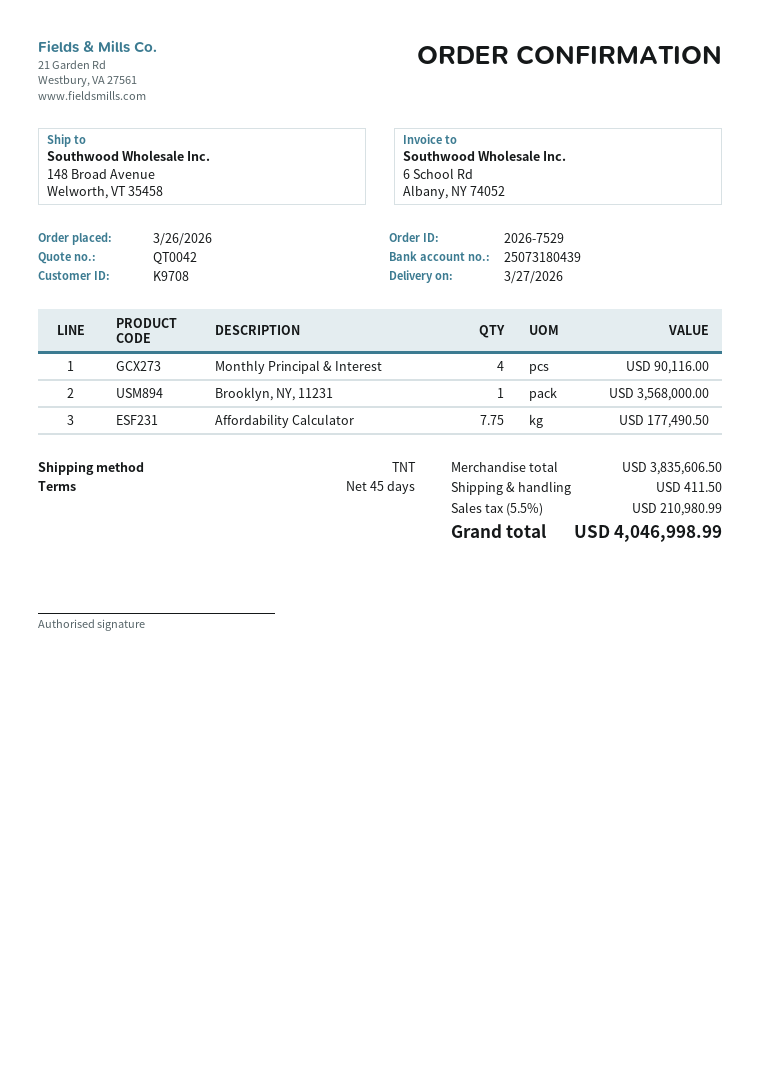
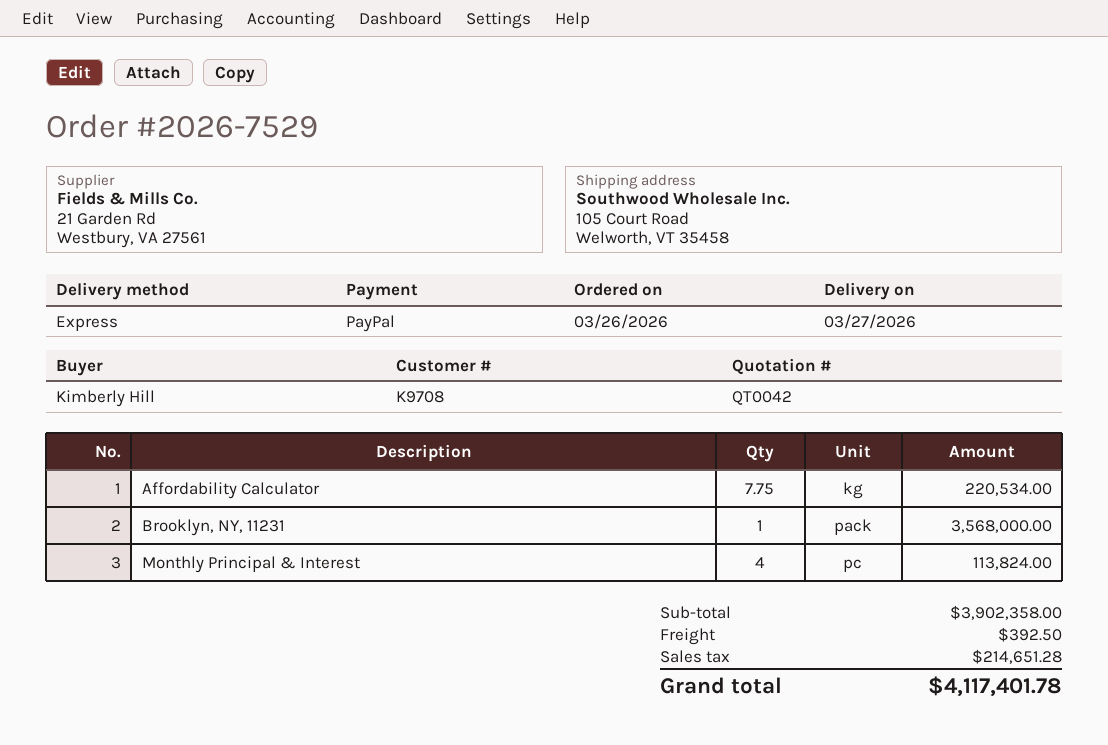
shipping method: TNT -> express
ship to: 148 Broad Avenue, Welworth, VT 35458 -> 105 Court Road, Welworth, VT 35458
Monthly Principal & Interest: 4 for 90116.00 -> 4 for 113824.00
Affordability Calculator: 7.75 for 177490.50 -> 7.75 for 220534.00
subtotal: 3835606.50 -> 3902358.00
shipping: 411.50 -> 392.50
tax: 210980.99 -> 214651.28
total: 4046998.99 -> 4117401.78

